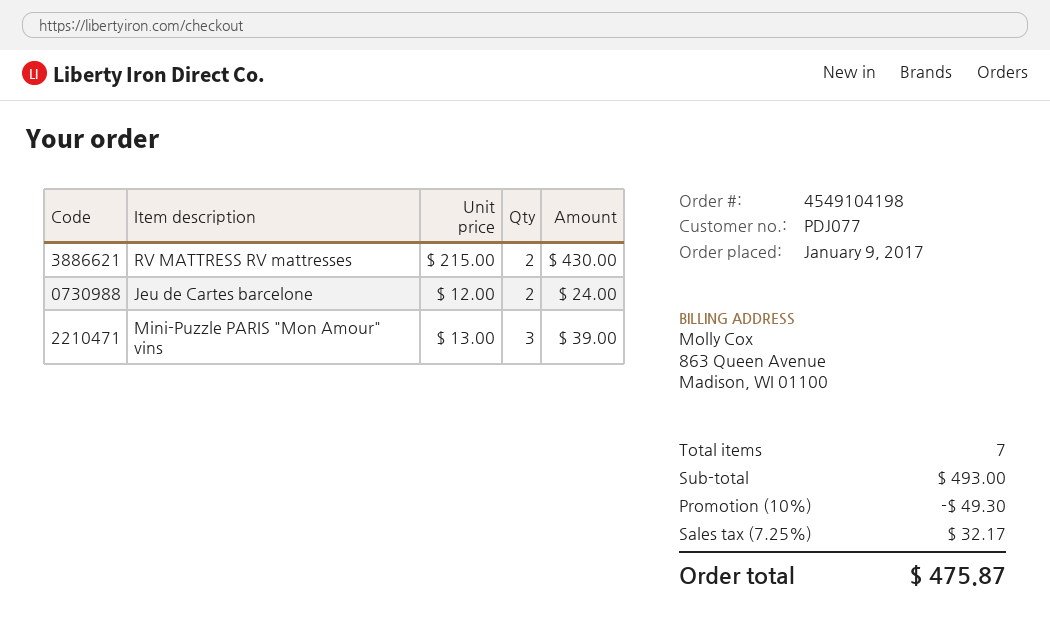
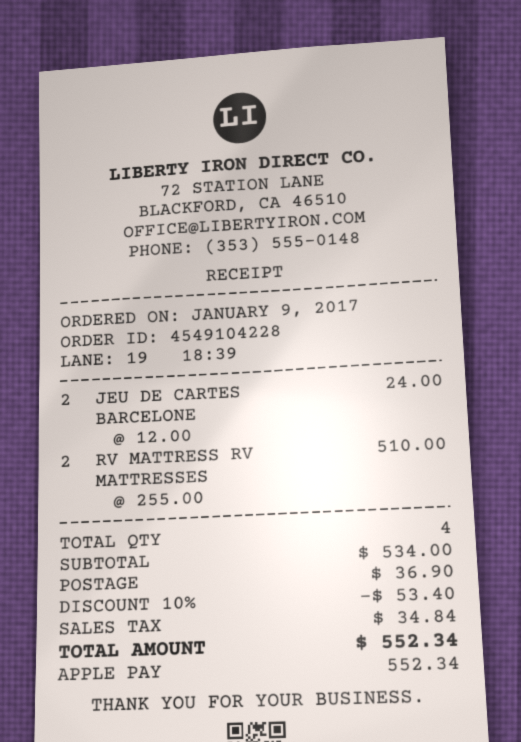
order number: 4549104198 -> 4549104228
RV MATTRESS RV mattresses: 2 x 215.00 = 430.00 -> 2 x 255.00 = 510.00
Mini-Puzzle PARIS "Mon Amour" vins: 3 x 13.00 = 39.00 -> none
total quantity: 7 -> 4
subtotal: 493.00 -> 534.00
discount: 10% = 49.30 -> 10% = 53.40
shipping: none -> 36.90
tax: 32.17 -> 34.84
total: 475.87 -> 552.34

